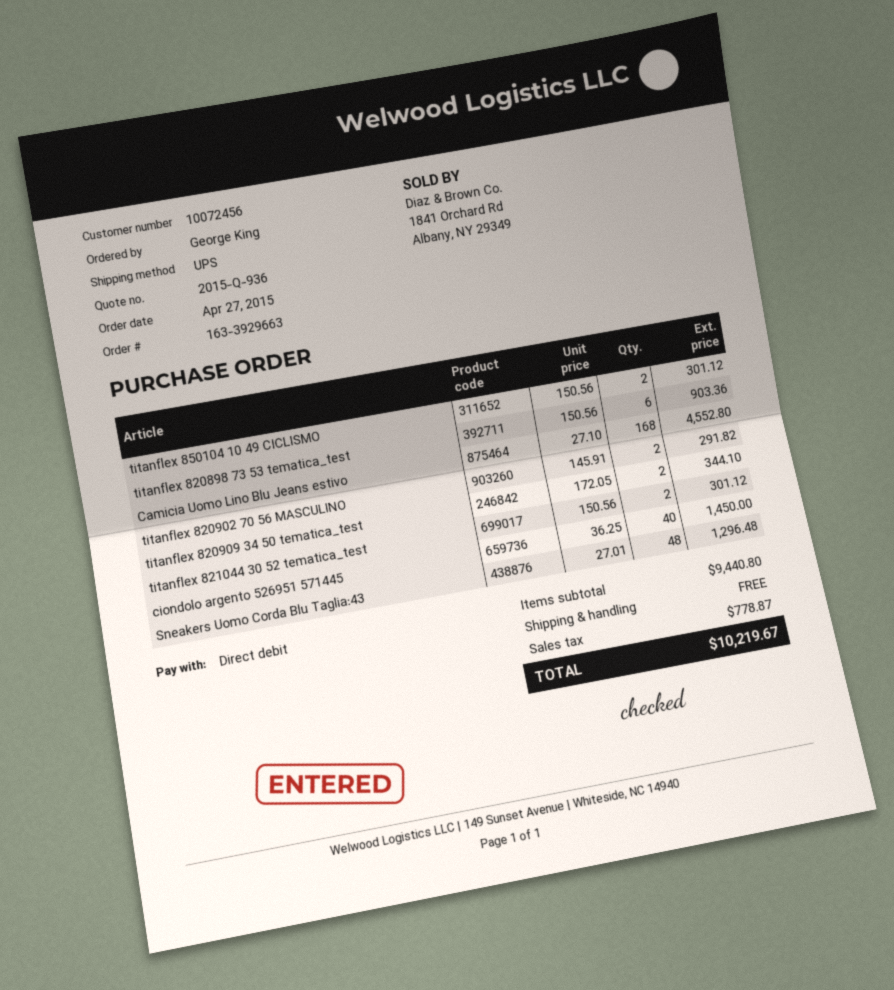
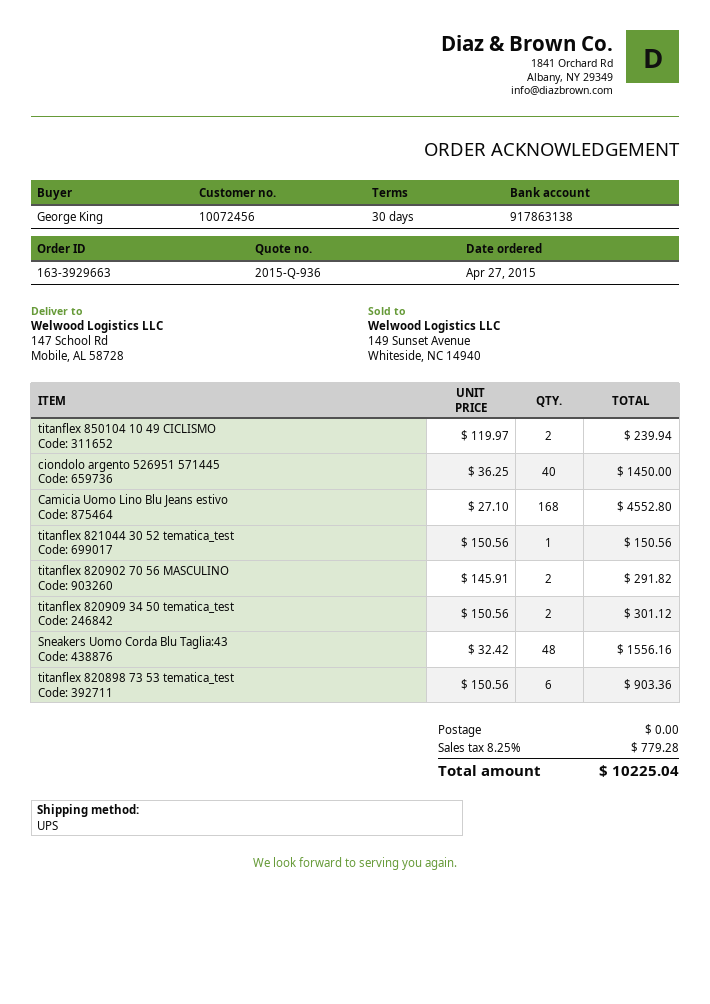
titanflex 850104 10 49 CICLISMO: 2 x 150.56 = 301.12 -> 2 x 119.97 = 239.94
titanflex 820909 34 50 tematica_test: 2 x 172.05 = 344.10 -> 2 x 150.56 = 301.12
titanflex 821044 30 52 tematica_test: 2 x 150.56 = 301.12 -> 1 x 150.56 = 150.56
Sneakers Uomo Corda Blu Taglia:43: 48 x 27.01 = 1296.48 -> 48 x 32.42 = 1556.16
tax: 778.87 -> 779.28
total: 10219.67 -> 10225.04

